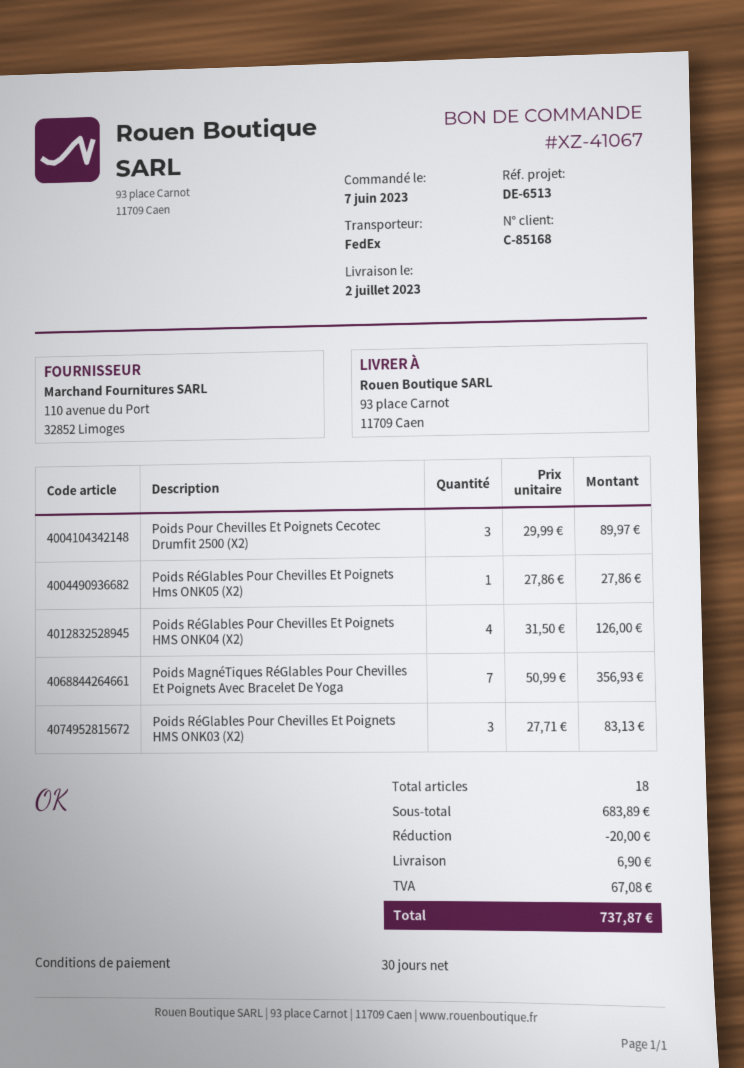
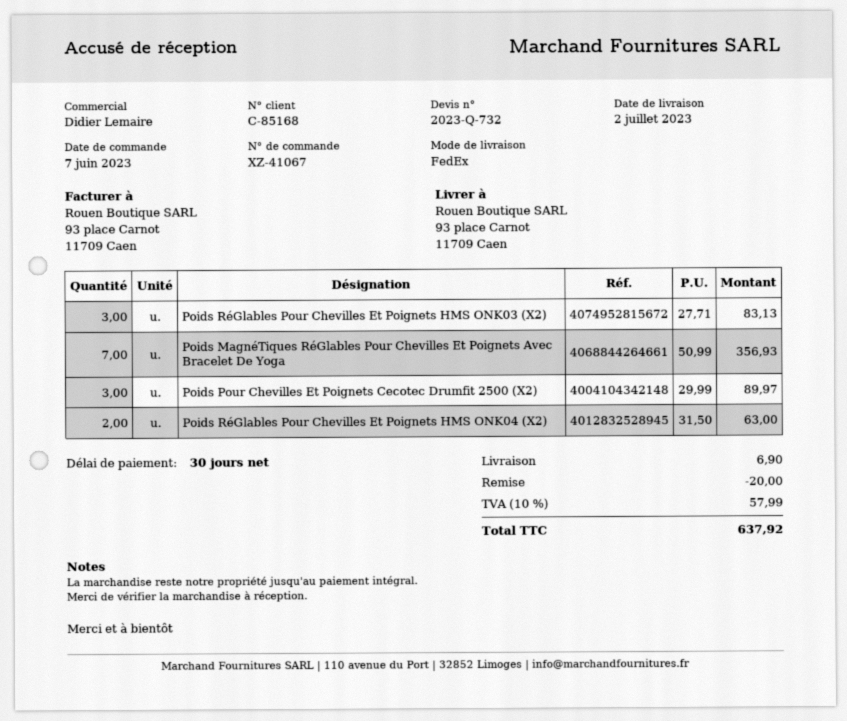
Poids RéGlables Pour Chevilles Et Poignets Hms ONK05 (X2): 1 x 27.86 = 27.86 -> none
Poids RéGlables Pour Chevilles Et Poignets HMS ONK04 (X2): 4 x 31.50 = 126.00 -> 2 x 31.50 = 63.00
tax: 67.08 -> 57.99
total: 737.87 -> 637.92

